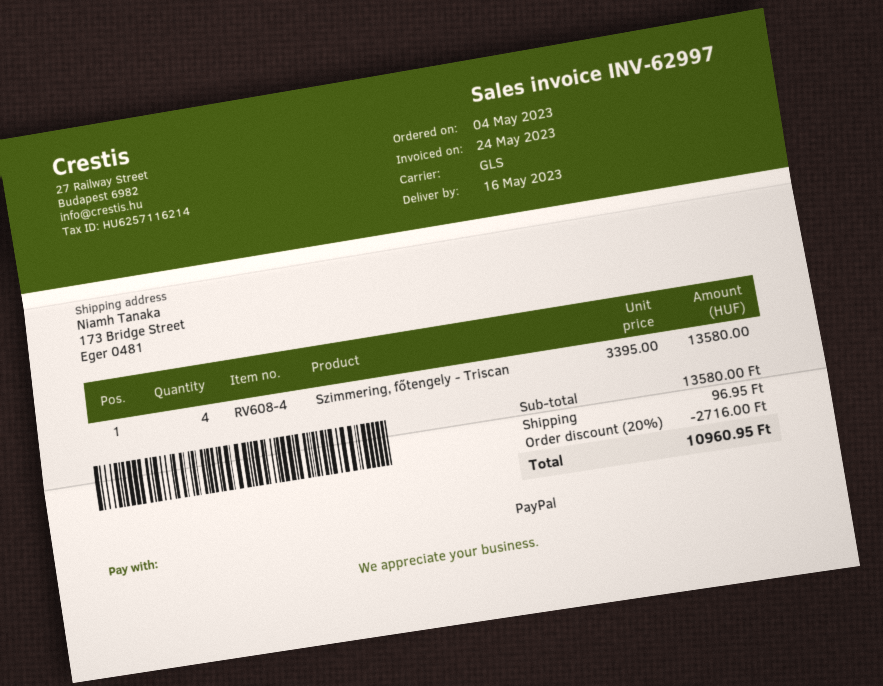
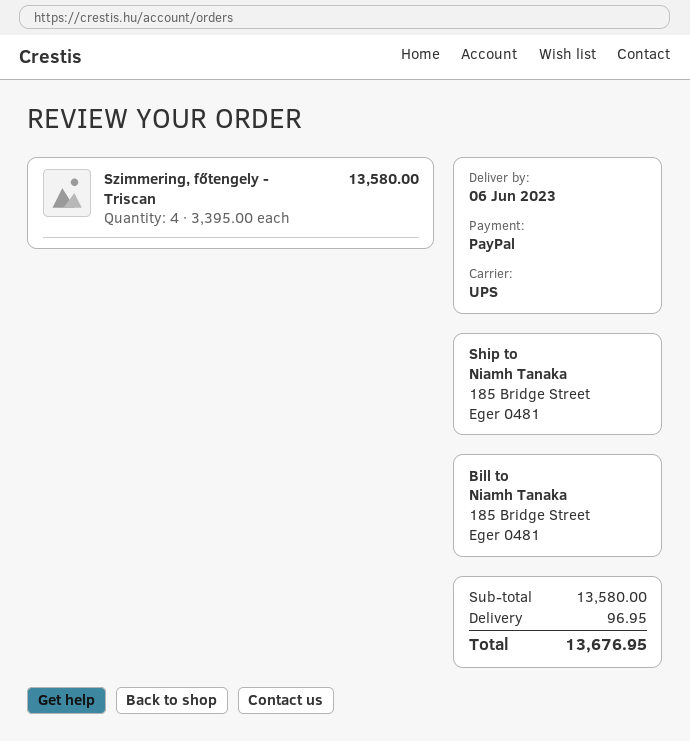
delivery date: 2023-05-16 -> 2023-06-06
shipping method: GLS -> UPS
ship to: 173 Bridge Street, Eger 0481 -> 185 Bridge Street, Eger 0481
discount: 20% = 2716.00 -> none
total: 10960.95 -> 13676.95

